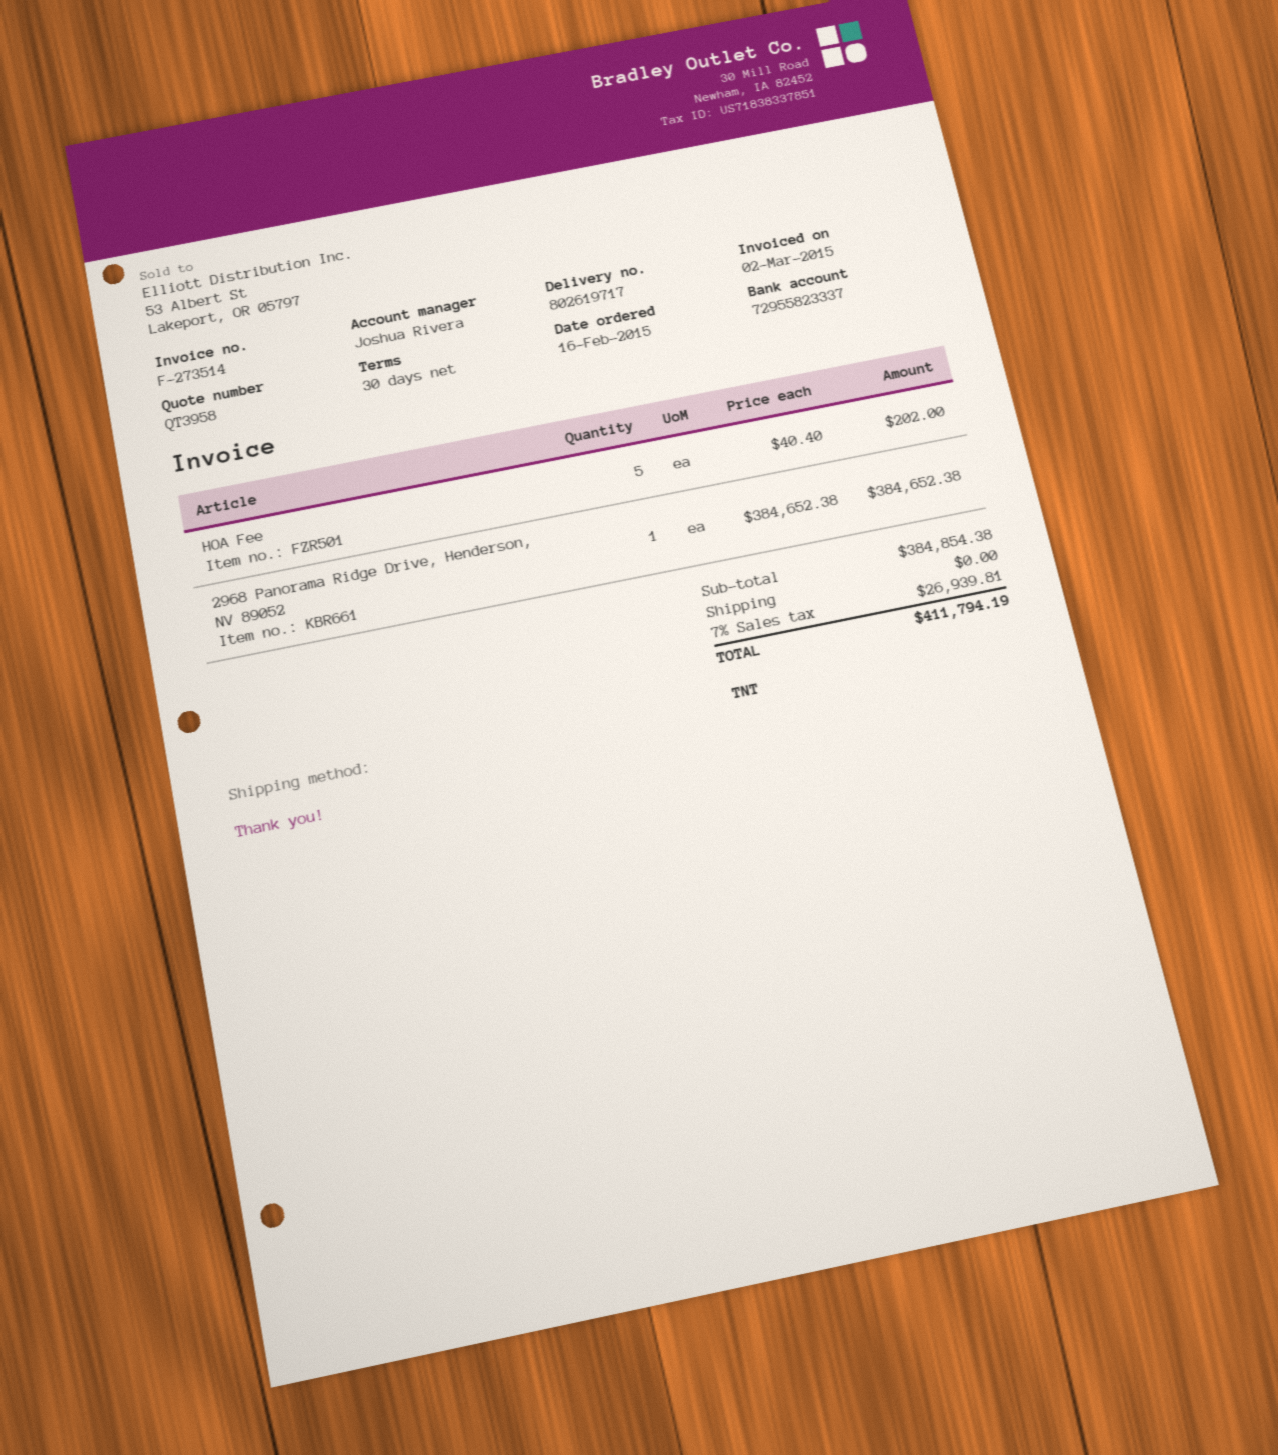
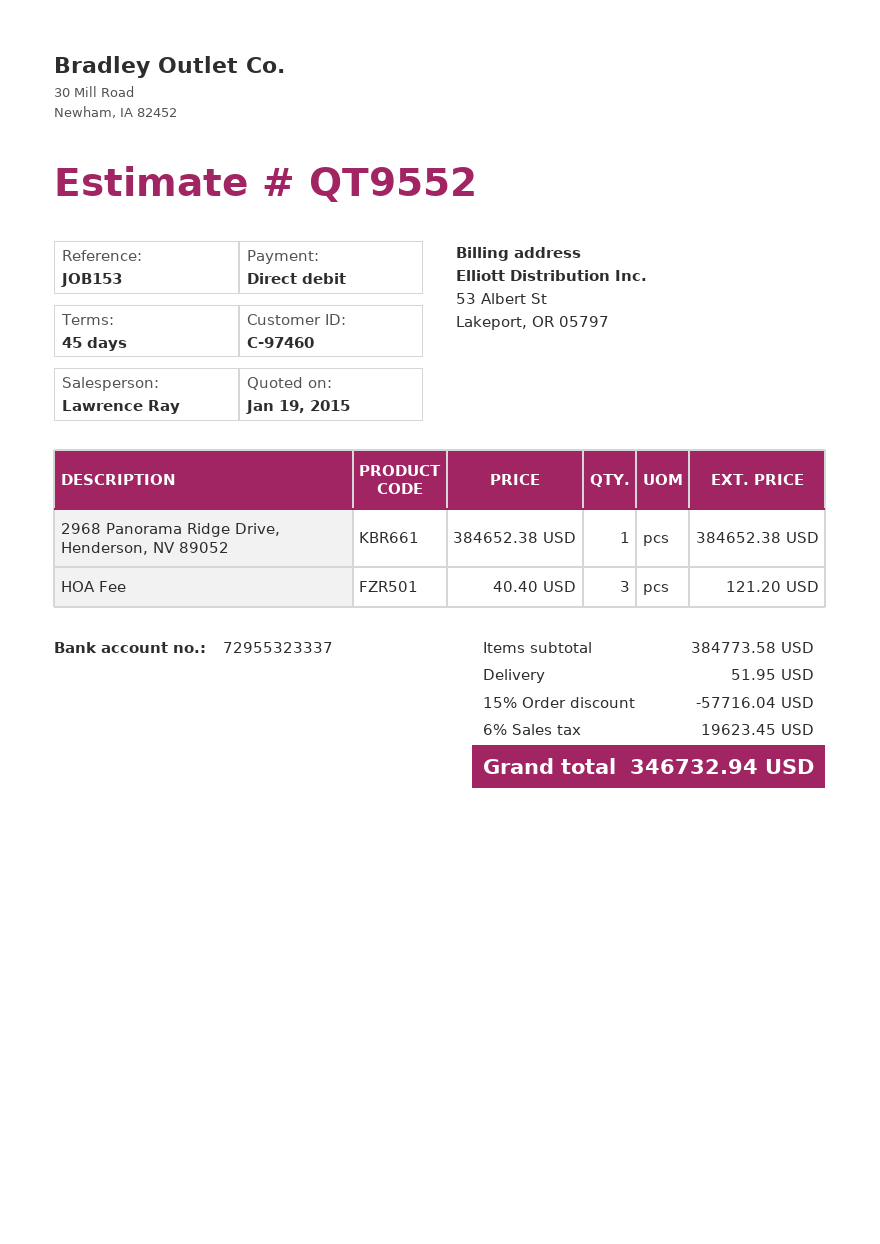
quote number: QT3958 -> QT9552
payment terms: 30 days -> 45 days
sales rep: Joshua Rivera -> Lawrence Ray
bank account: 72955823337 -> 72955323337
HOA Fee: 5 x 40.40 = 202.00 -> 3 x 40.40 = 121.20
subtotal: 384854.38 -> 384773.58
discount: none -> 15% = 57716.04
shipping: 0.00 -> 51.95
tax: 7% = 26939.81 -> 6% = 19623.45
total: 411794.19 -> 346732.94

